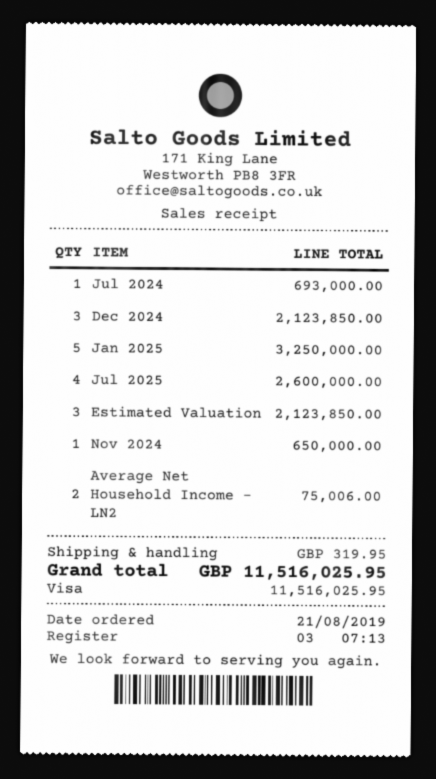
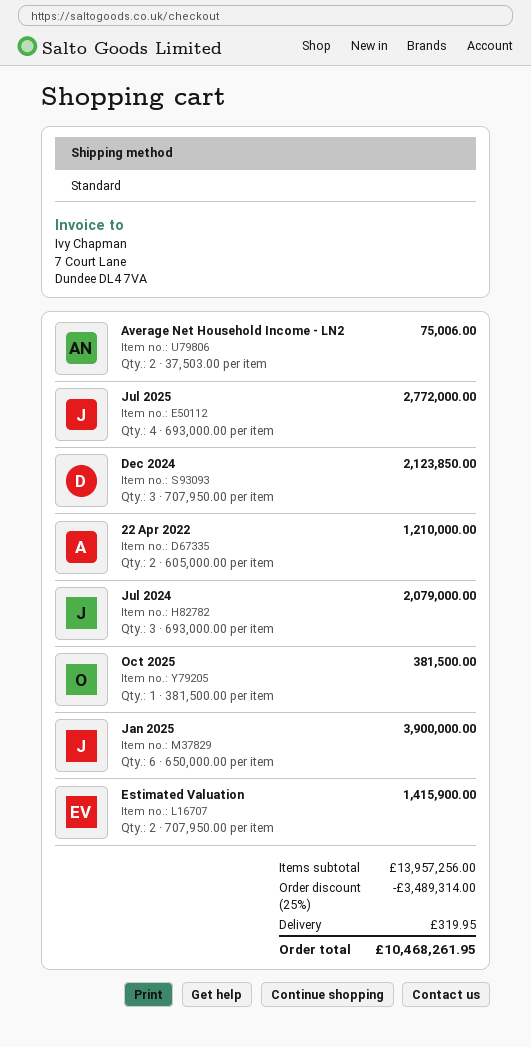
Jul 2024: 1 for 693000.00 -> 3 for 2079000.00
Jan 2025: 5 for 3250000.00 -> 6 for 3900000.00
Jul 2025: 4 for 2600000.00 -> 4 for 2772000.00
Estimated Valuation: 3 for 2123850.00 -> 2 for 1415900.00
Nov 2024: 1 for 650000.00 -> none
22 Apr 2022: none -> 2 for 1210000.00
Oct 2025: none -> 1 for 381500.00
discount: none -> 25% = 3489314.00
total: 11516025.95 -> 10468261.95

